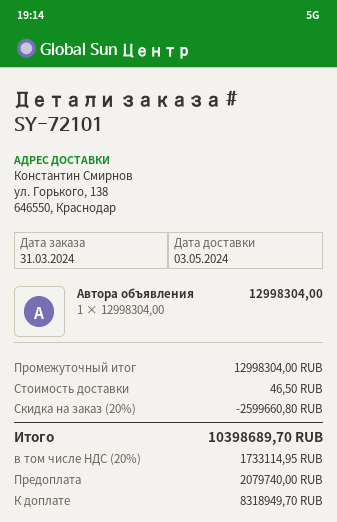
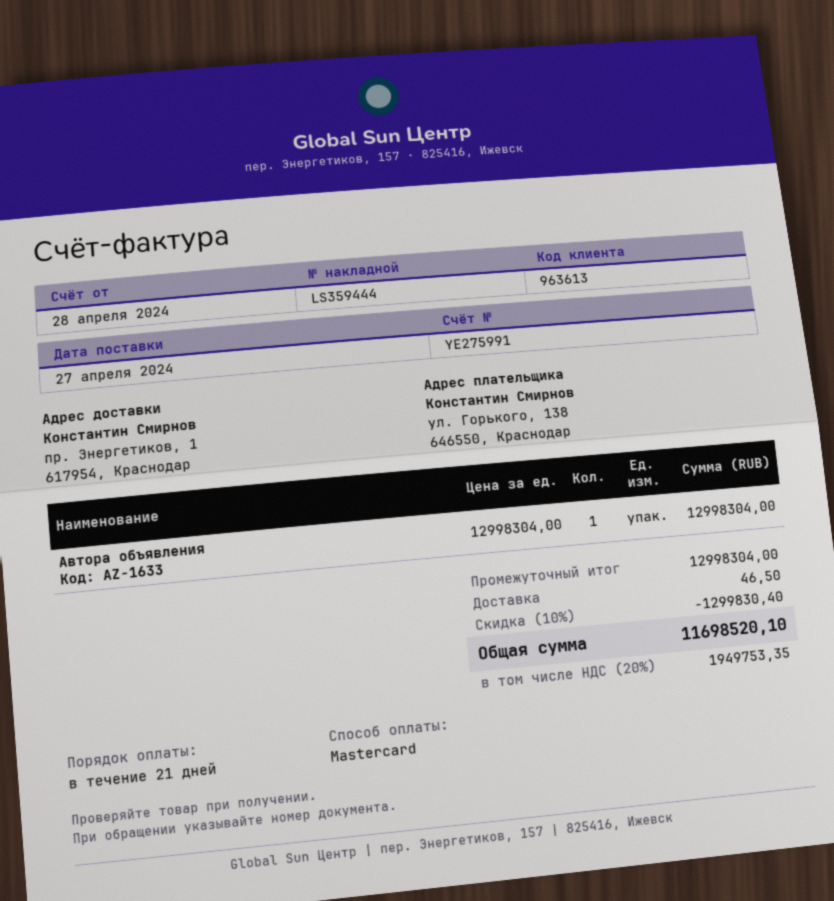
delivery date: 2024-05-03 -> 2024-04-27
ship to: ул. Горького, 138, 646550, Краснодар -> пр. Энергетиков, 1, 617954, Краснодар
discount: 20% = 2599660.80 -> 10% = 1299830.40
tax: 20% = 1733114.95 -> 20% = 1949753.35
total: 10398689.70 -> 11698520.10

